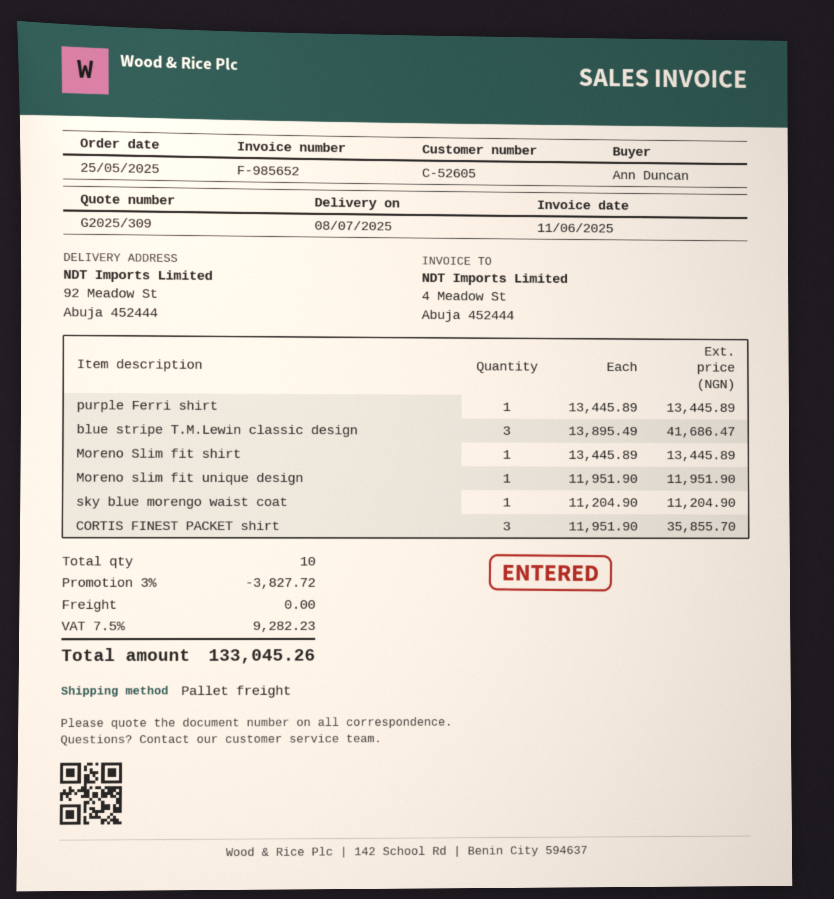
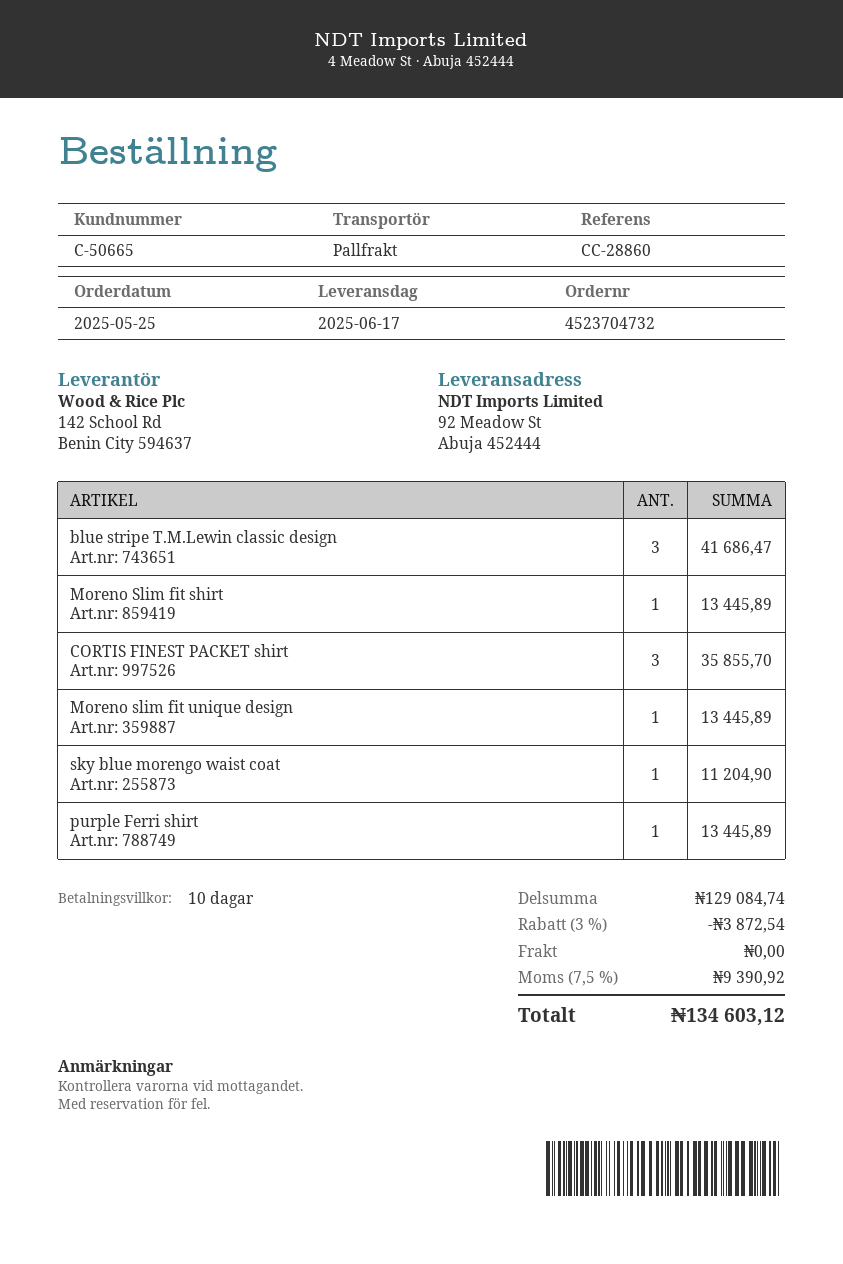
delivery date: 2025-07-08 -> 2025-06-17
customer number: C-52605 -> C-50665
Moreno slim fit unique design: 1 for 11951.90 -> 1 for 13445.89
discount: 3% = 3827.72 -> 3% = 3872.54
tax: 7.5% = 9282.23 -> 7.5% = 9390.92
total: 133045.26 -> 134603.12

